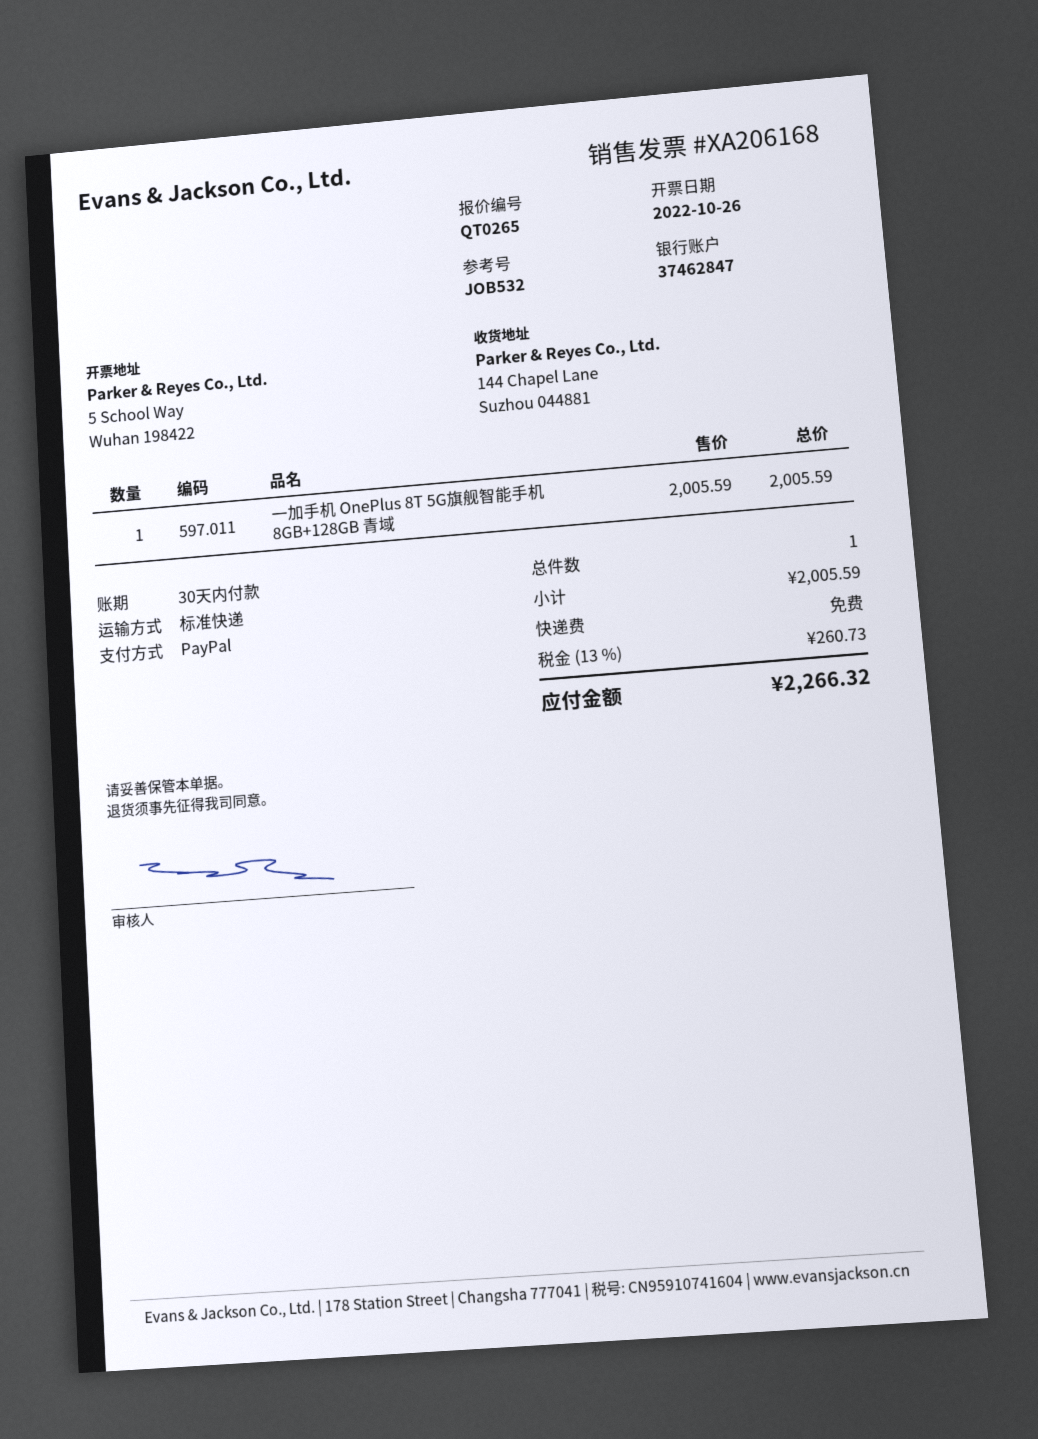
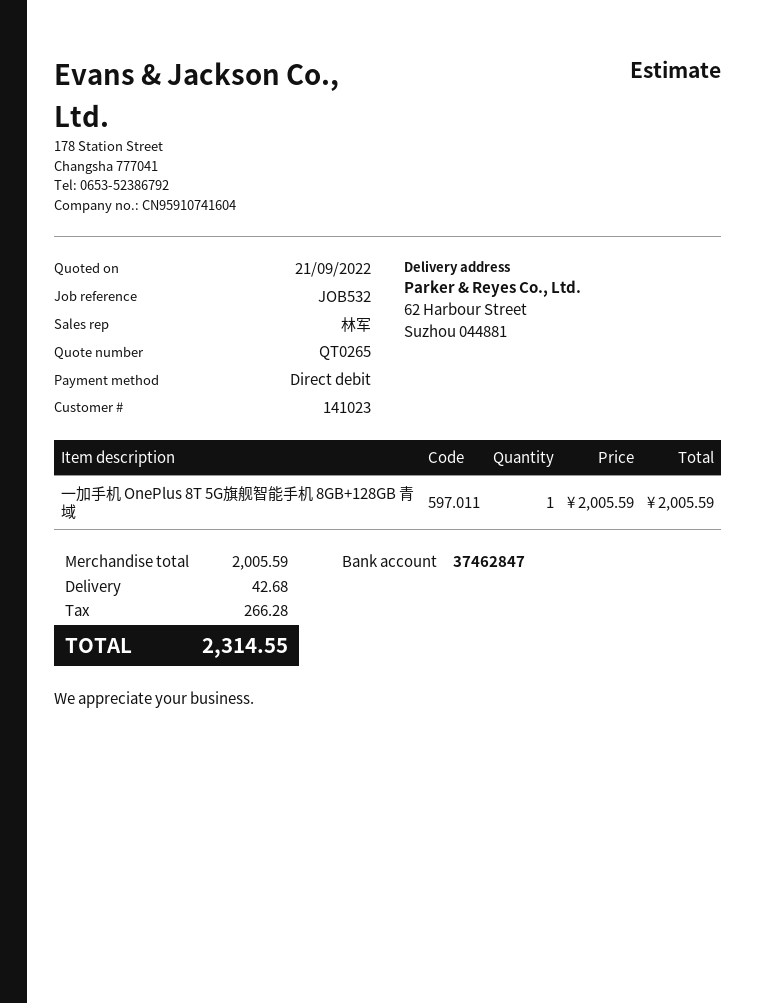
payment method: PayPal -> direct debit
ship to: 144 Chapel Lane, Suzhou 044881 -> 62 Harbour Street, Suzhou 044881
shipping: 0.00 -> 42.68
tax: 260.73 -> 266.28
total: 2266.32 -> 2314.55

